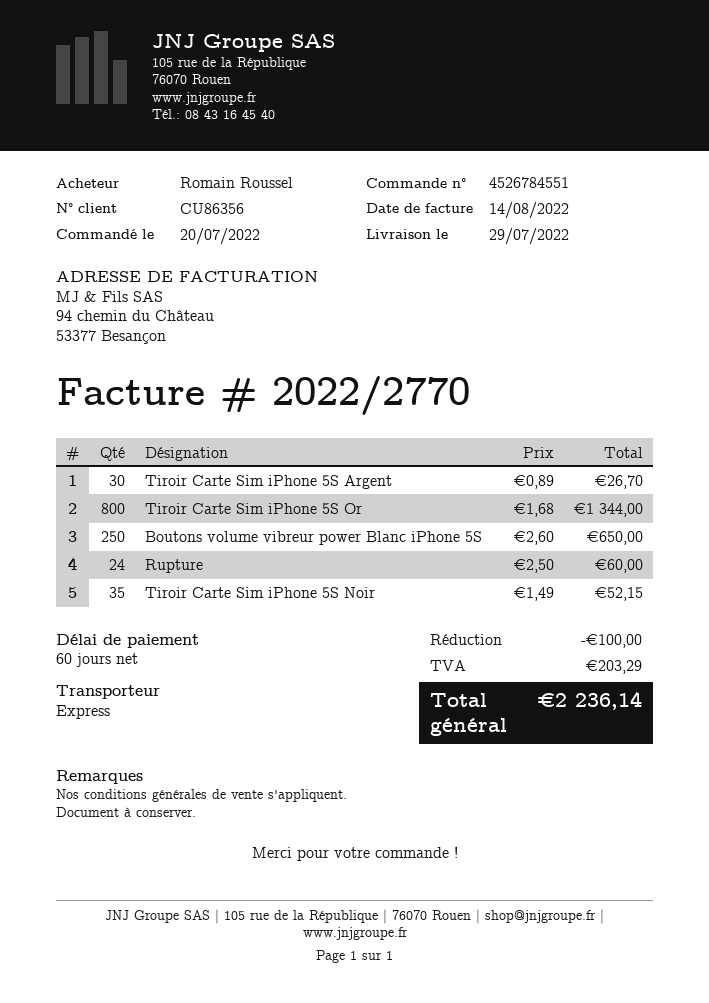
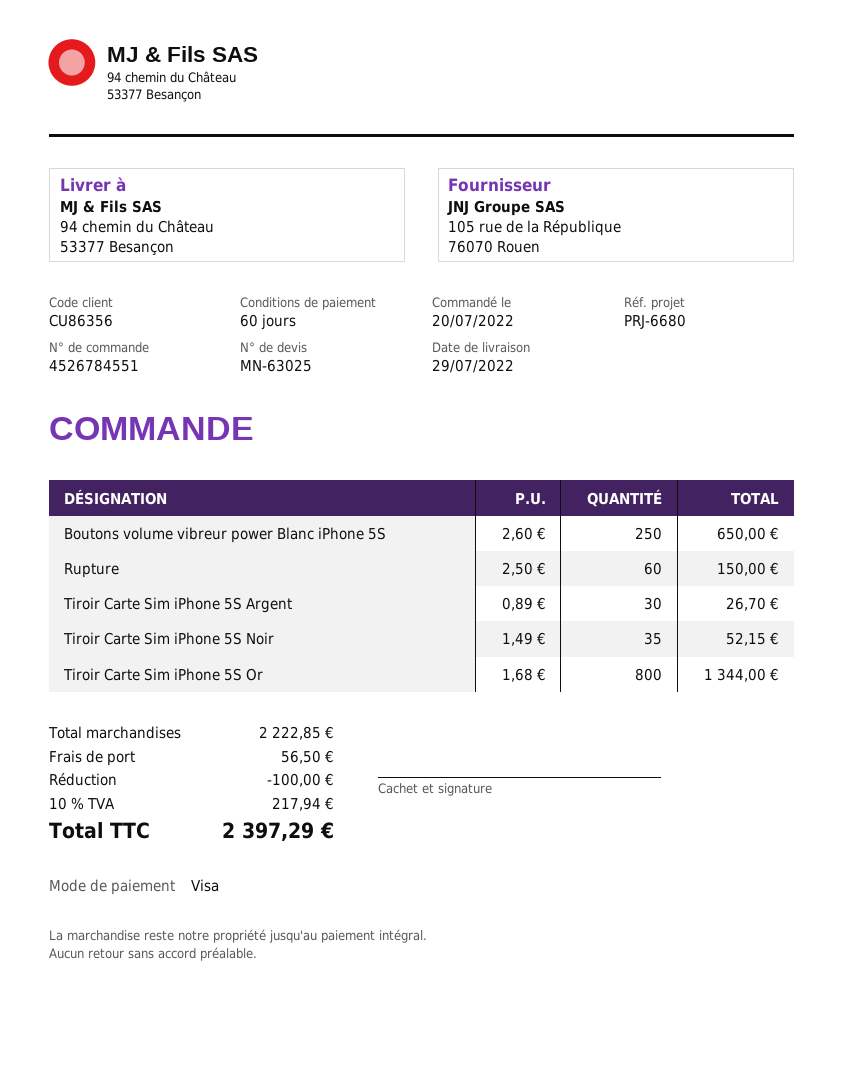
Rupture: 24 x 2.50 = 60.00 -> 60 x 2.50 = 150.00
shipping: none -> 56.50
tax: 203.29 -> 217.94
total: 2236.14 -> 2397.29

